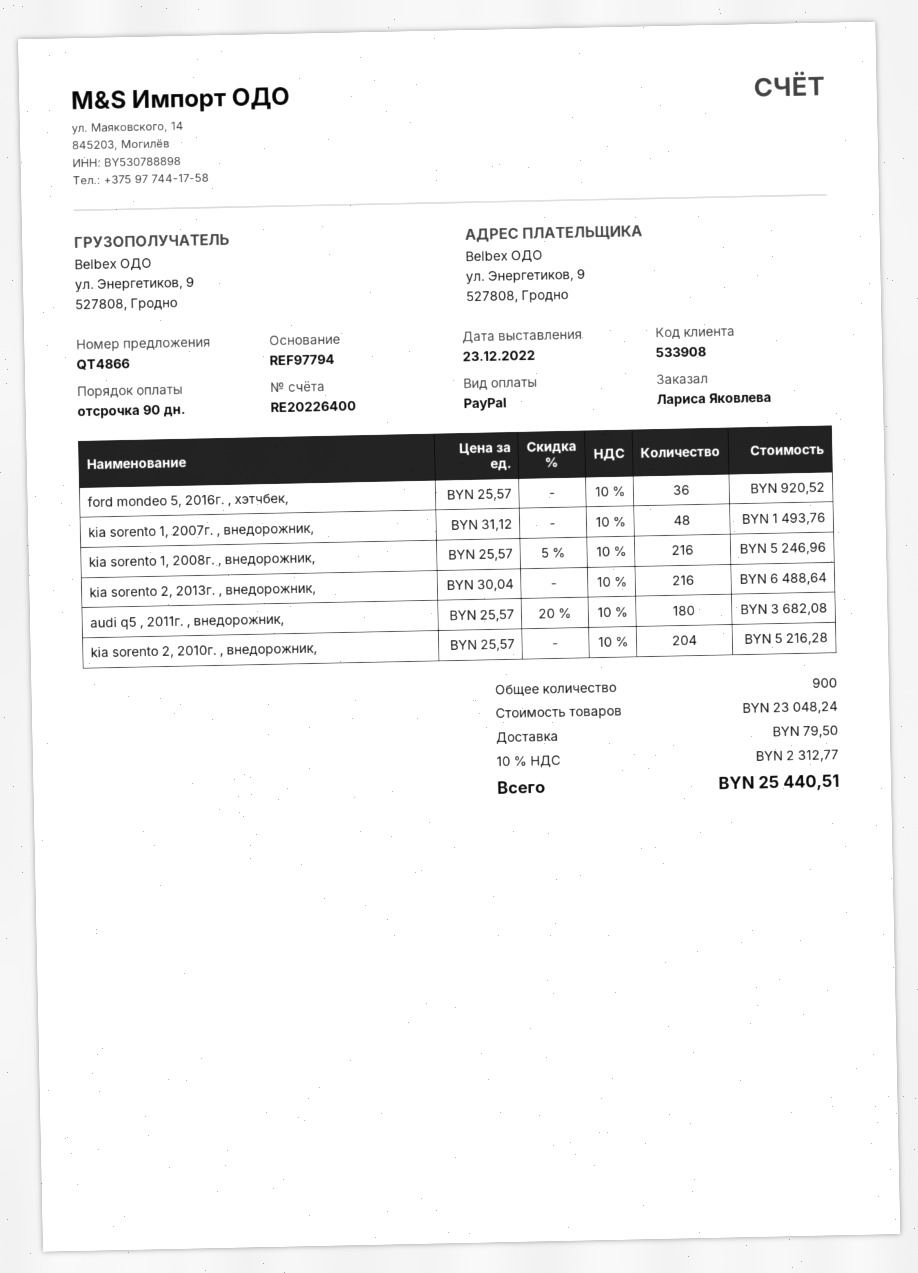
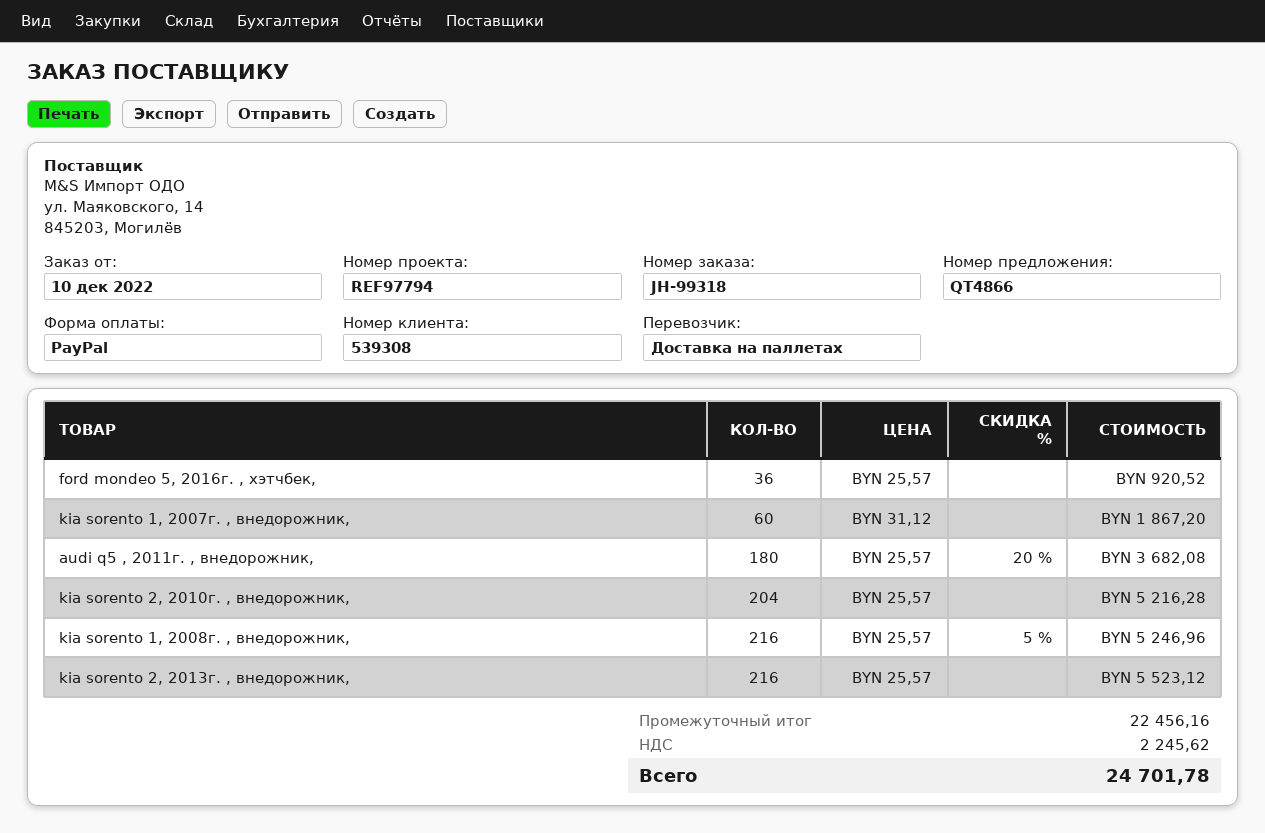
customer number: 533908 -> 539308
kia sorento 1, 2007г. , внедорожник,: 48 x 31.12 = 1493.76 -> 60 x 31.12 = 1867.20
kia sorento 2, 2013г. , внедорожник,: 216 x 30.04 = 6488.64 -> 216 x 25.57 = 5523.12
subtotal: 23048.24 -> 22456.16
shipping: 79.50 -> none
tax: 2312.77 -> 2245.62
total: 25440.51 -> 24701.78

